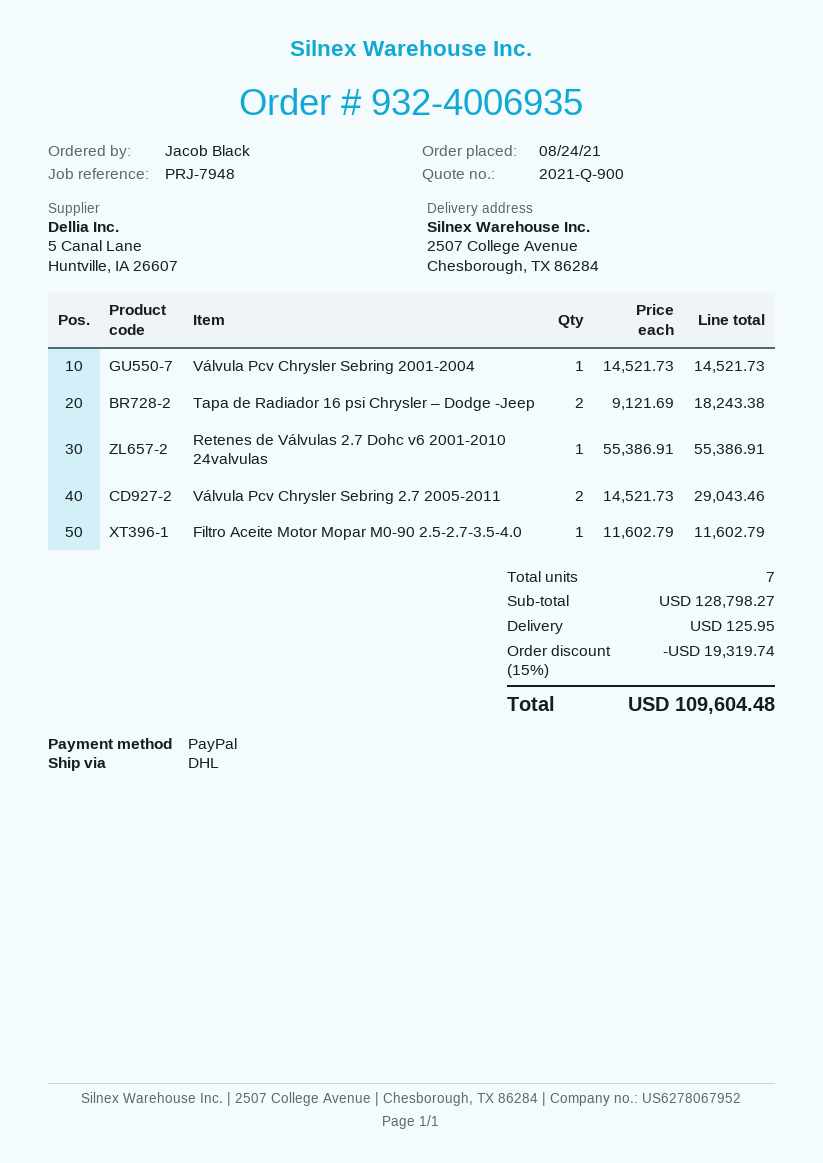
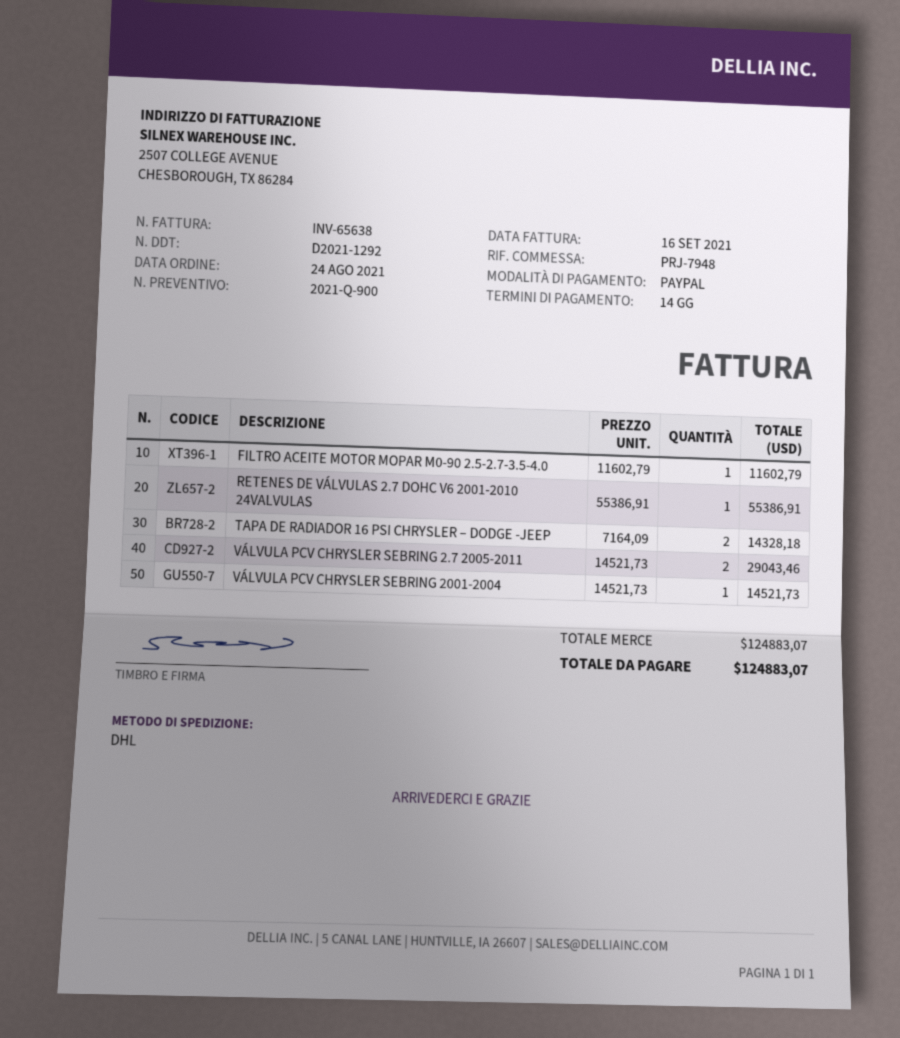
Tapa de Radiador 16 psi Chrysler – Dodge -Jeep: 2 x 9121.69 = 18243.38 -> 2 x 7164.09 = 14328.18
subtotal: 128798.27 -> 124883.07
discount: 15% = 19319.74 -> none
shipping: 125.95 -> none
total: 109604.48 -> 124883.07

